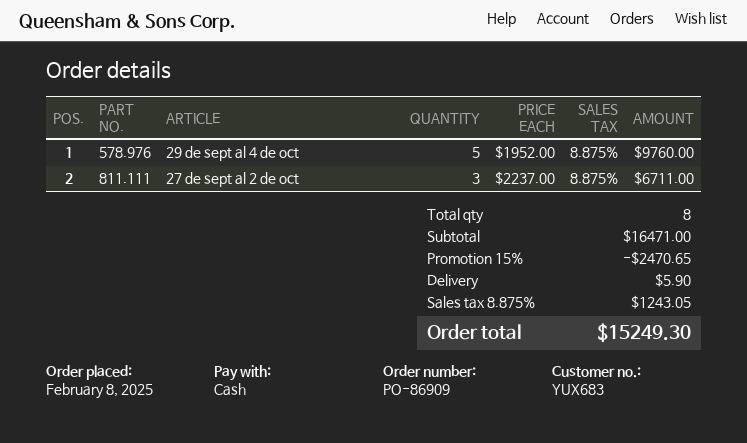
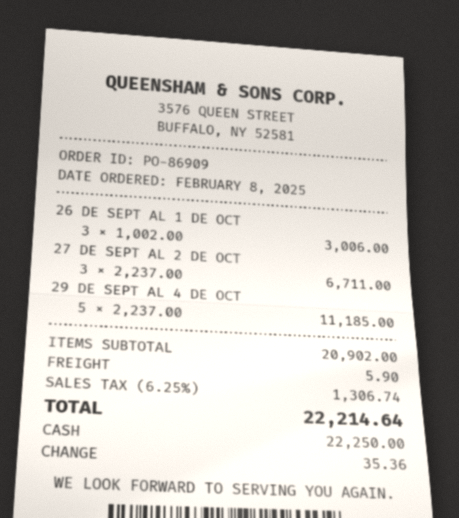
29 de sept al 4 de oct: 5 x 1952.00 = 9760.00 -> 5 x 2237.00 = 11185.00
26 DE SEPT AL 1 DE OCT: none -> 3 x 1002.00 = 3006.00
subtotal: 16471.00 -> 20902.00
discount: 15% = 2470.65 -> none
tax: 8.875% = 1243.05 -> 6.25% = 1306.74
total: 15249.30 -> 22214.64

